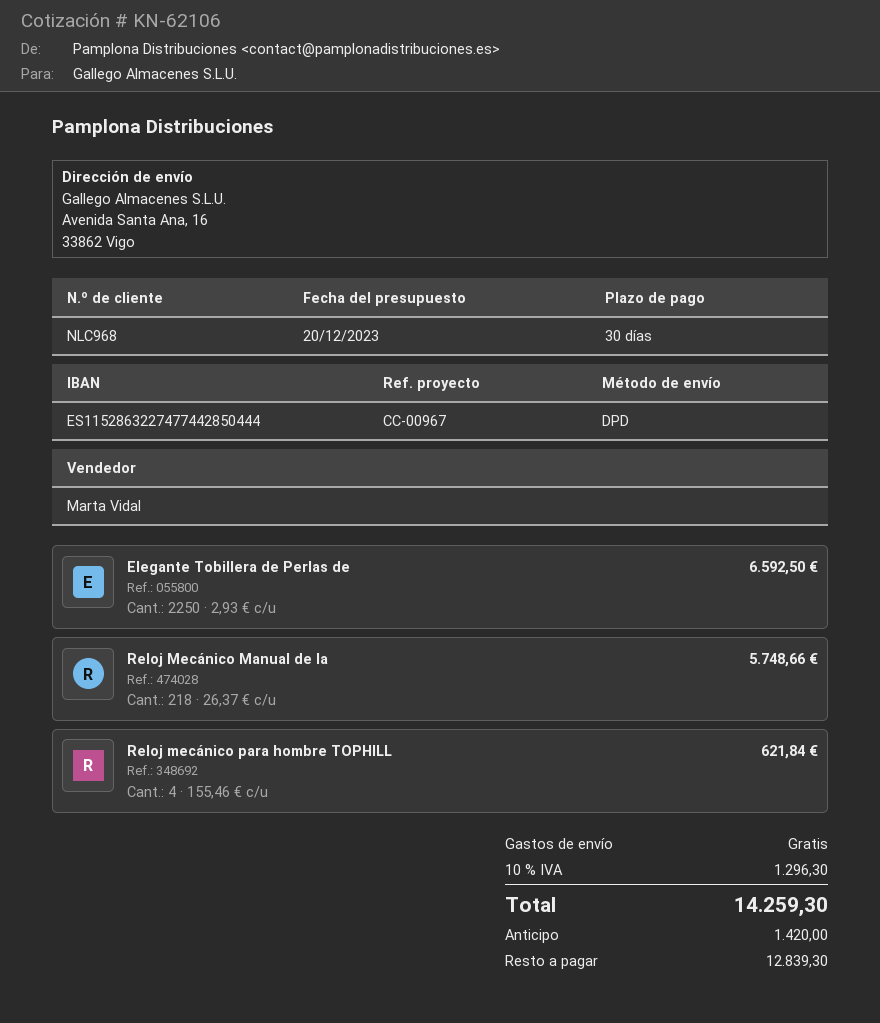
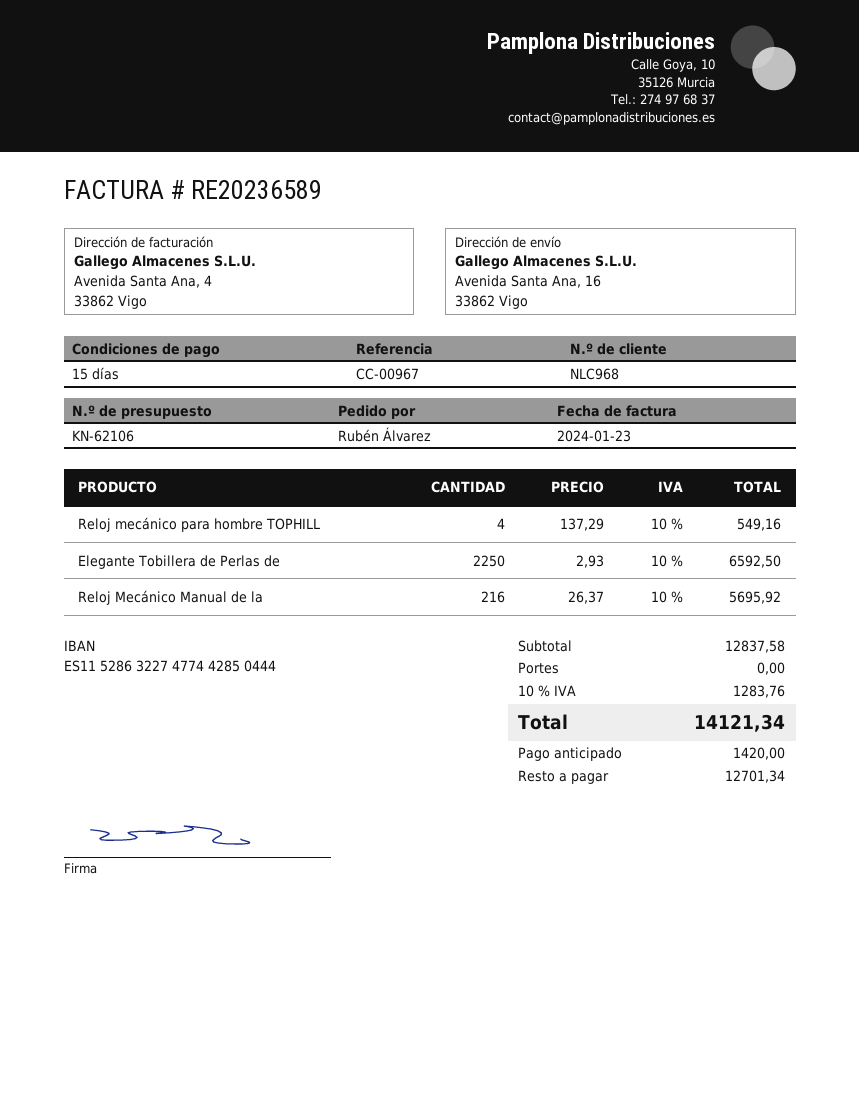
payment terms: 30 days -> 15 days
Reloj Mecánico Manual de la: 218 x 26.37 = 5748.66 -> 216 x 26.37 = 5695.92
Reloj mecánico para hombre TOPHILL: 4 x 155.46 = 621.84 -> 4 x 137.29 = 549.16
tax: 10% = 1296.30 -> 10% = 1283.76
total: 14259.30 -> 14121.34
balance: 12839.30 -> 12701.34

